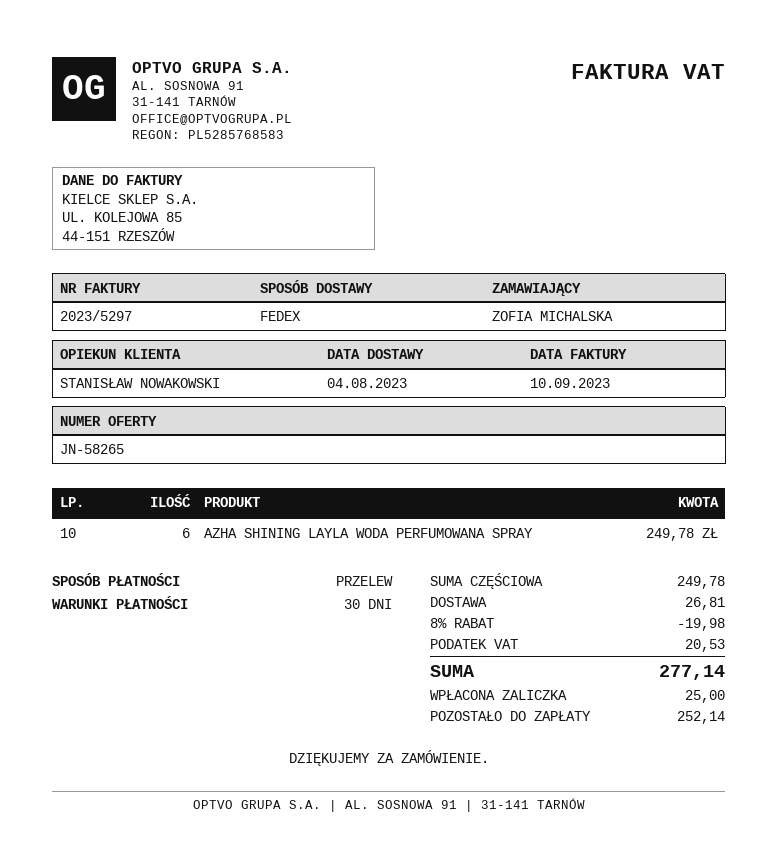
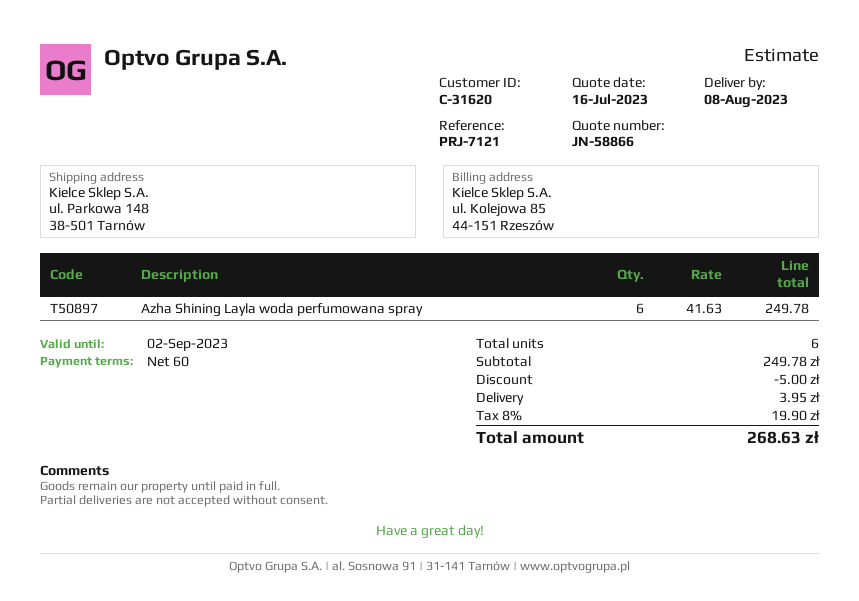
quote number: JN-58265 -> JN-58866
delivery date: 2023-08-04 -> 2023-08-08
payment terms: 30 days -> 60 days
discount: 19.98 -> 5.00
shipping: 26.81 -> 3.95
tax: 20.53 -> 19.90
total: 277.14 -> 268.63

